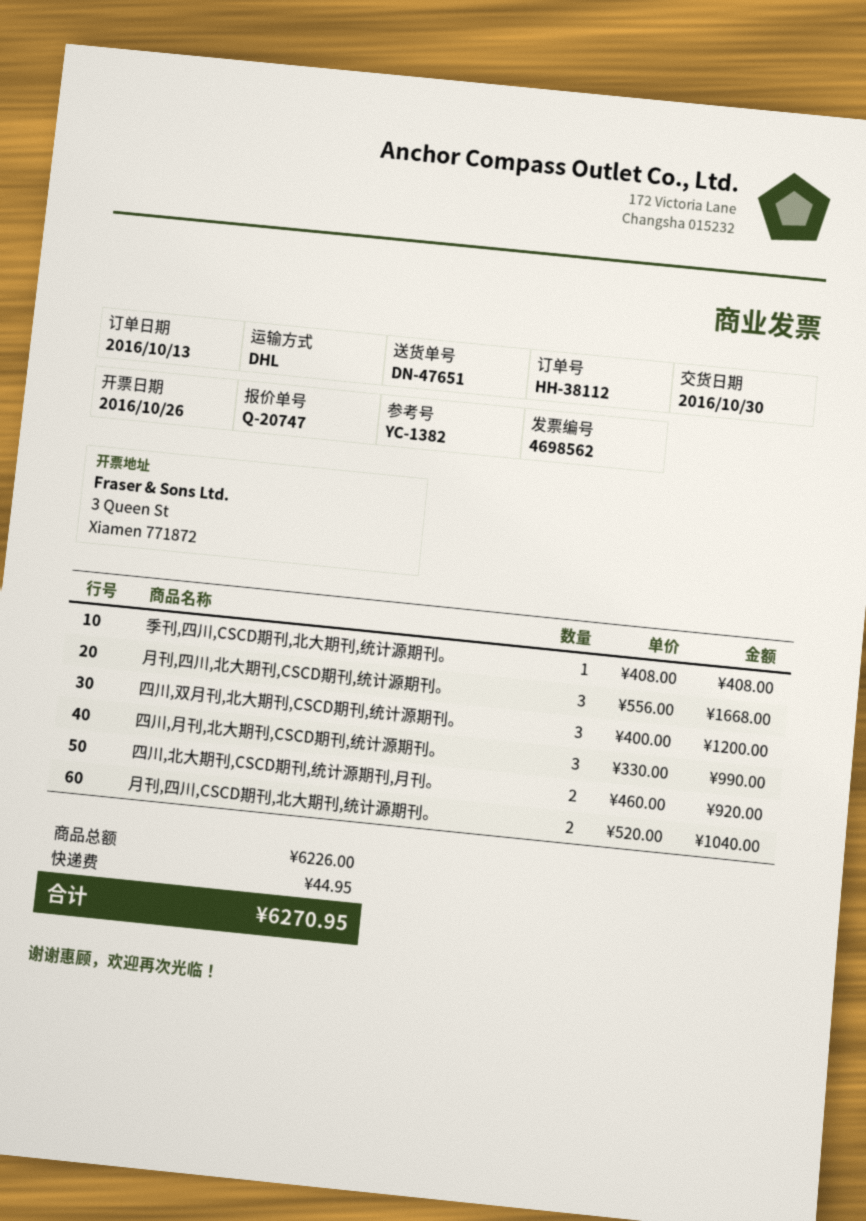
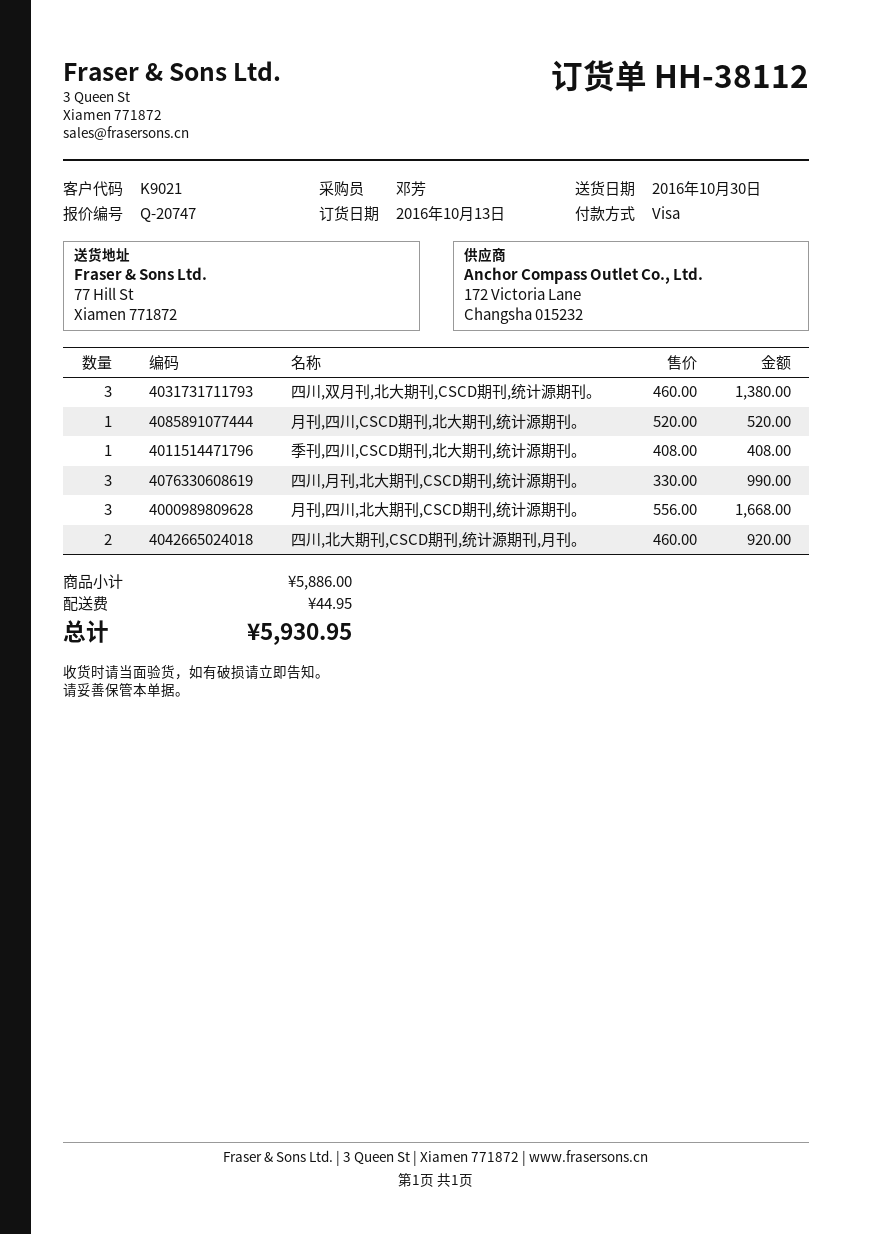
四川,双月刊,北大期刊,CSCD期刊,统计源期刊。: 3 x 400.00 = 1200.00 -> 3 x 460.00 = 1380.00
月刊,四川,CSCD期刊,北大期刊,统计源期刊。: 2 x 520.00 = 1040.00 -> 1 x 520.00 = 520.00
subtotal: 6226.00 -> 5886.00
total: 6270.95 -> 5930.95

